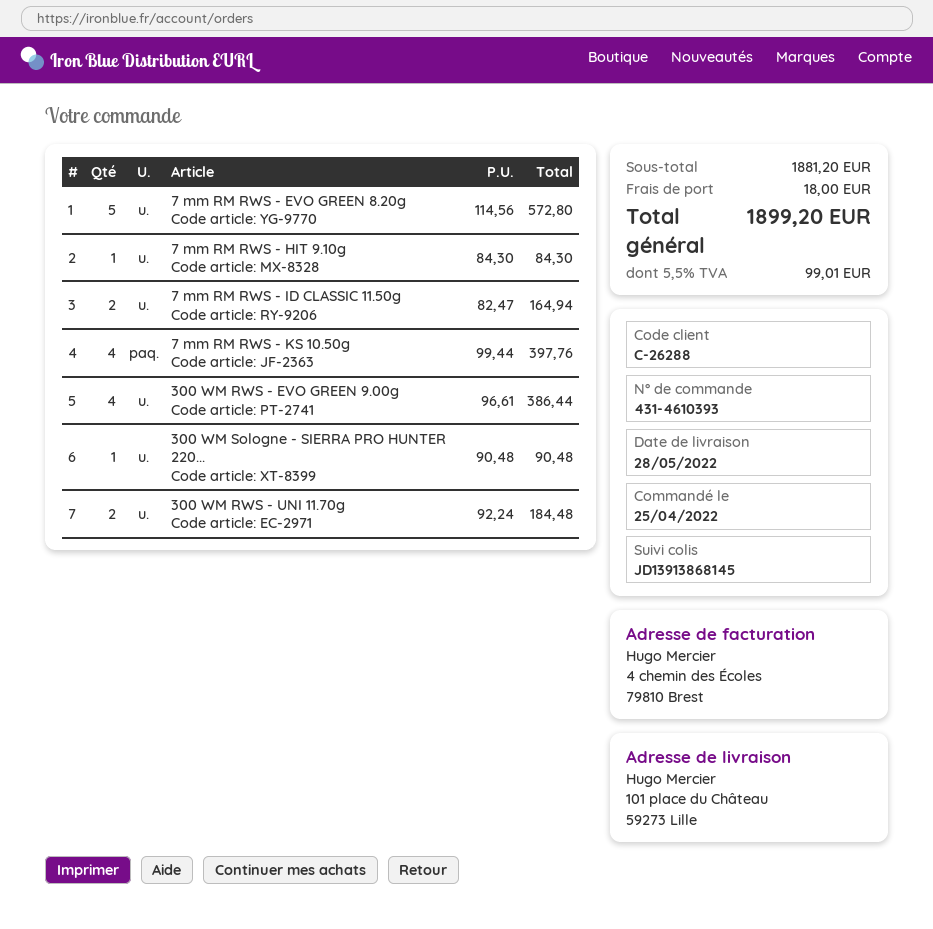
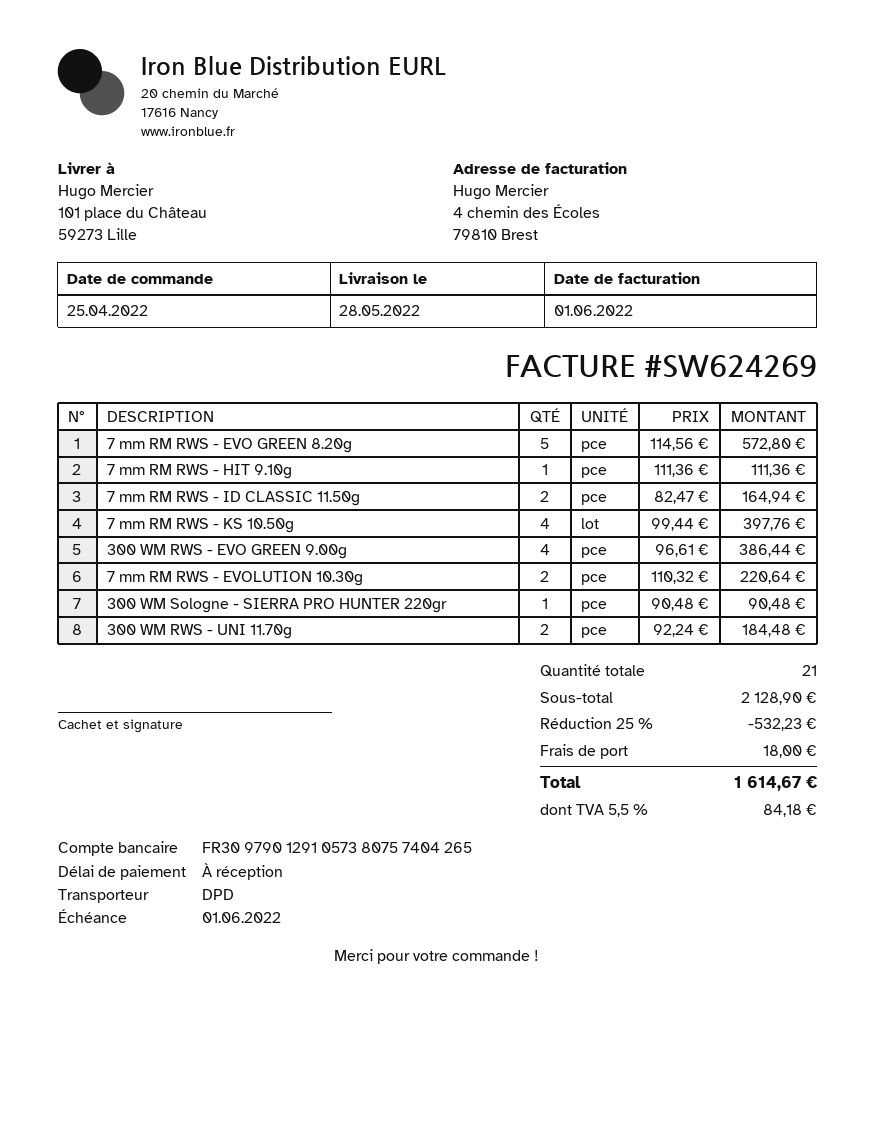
7 mm RM RWS - HIT 9.10g: 1 x 84.30 = 84.30 -> 1 x 111.36 = 111.36
7 mm RM RWS - EVOLUTION 10.30g: none -> 2 x 110.32 = 220.64
subtotal: 1881.20 -> 2128.90
discount: none -> 25% = 532.23
tax: 5.5% = 99.01 -> 5.5% = 84.18
total: 1899.20 -> 1614.67

